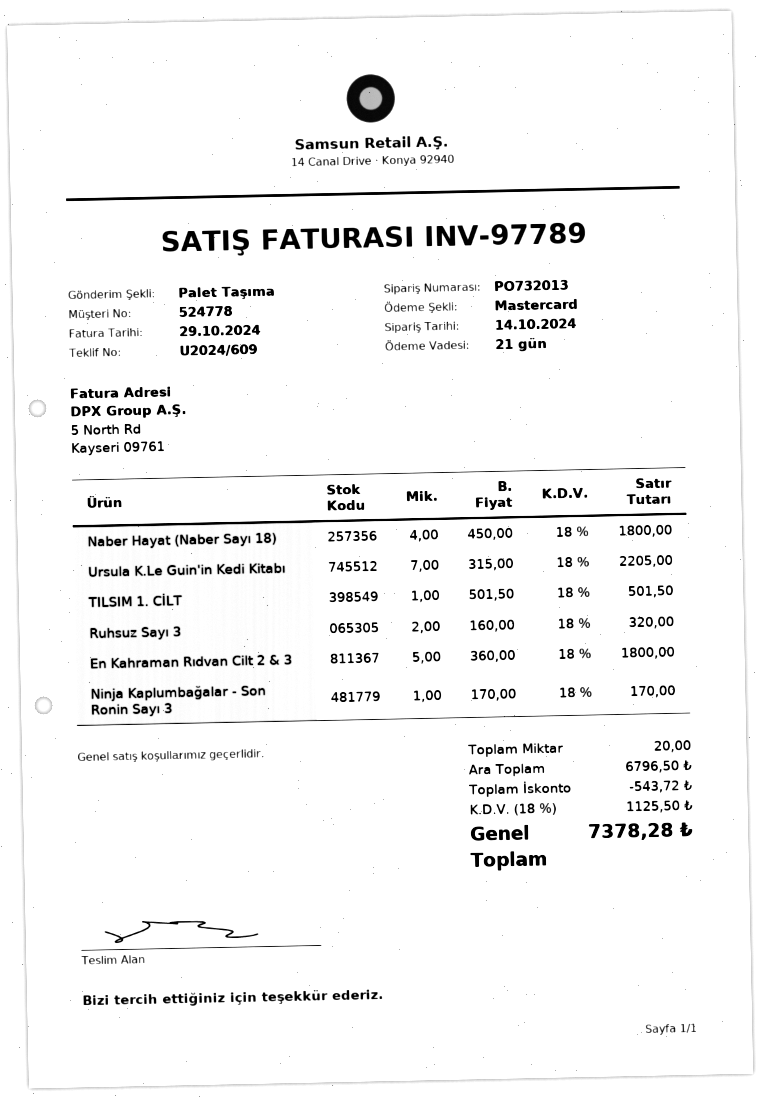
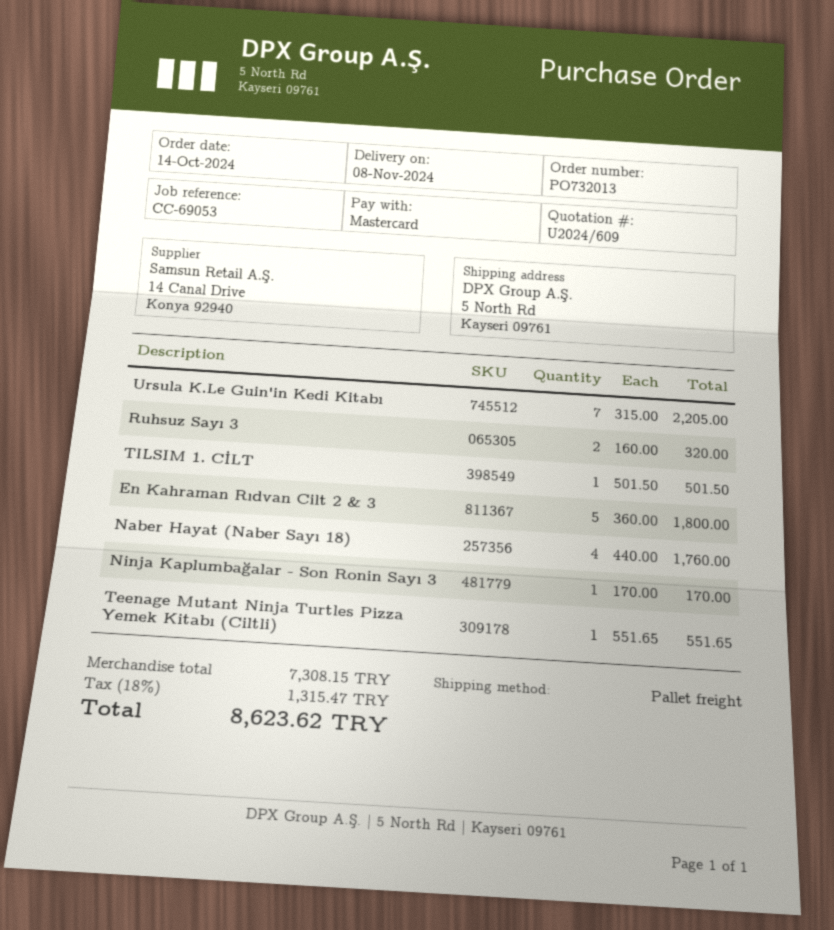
Naber Hayat (Naber Sayı 18): 4 x 450.00 = 1800.00 -> 4 x 440.00 = 1760.00
Teenage Mutant Ninja Turtles Pizza Yemek Kitabı (Ciltli): none -> 1 x 551.65 = 551.65
subtotal: 6796.50 -> 7308.15
discount: 543.72 -> none
tax: 18% = 1125.50 -> 18% = 1315.47
total: 7378.28 -> 8623.62

